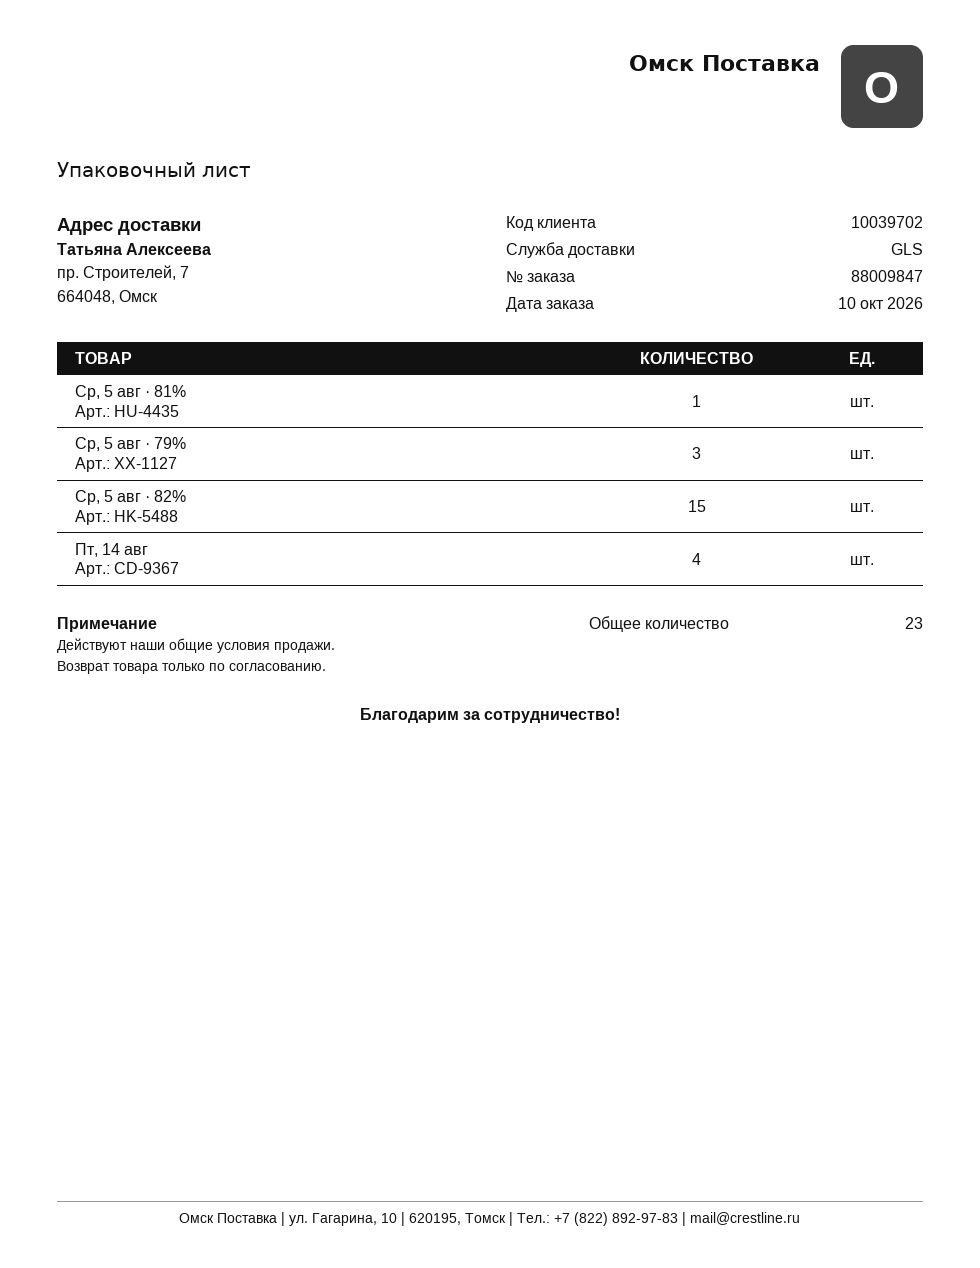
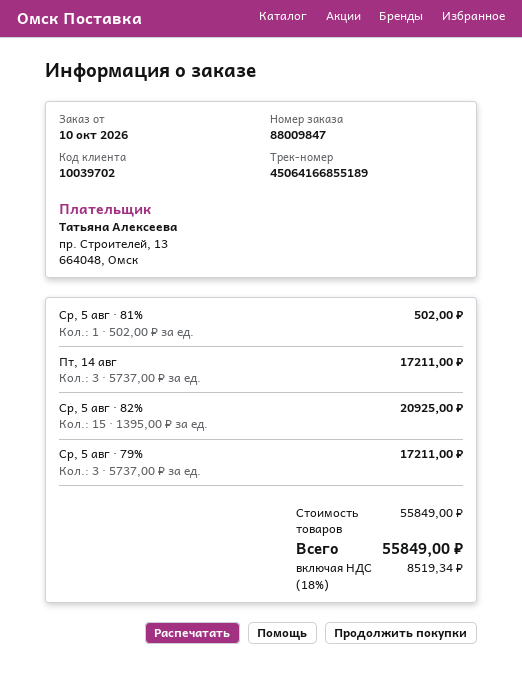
Пт, 14 авг: 4 -> 3

